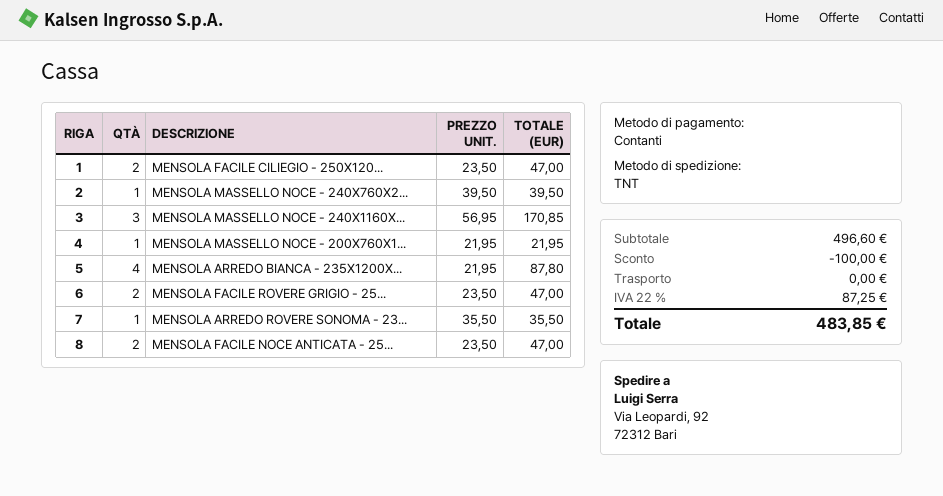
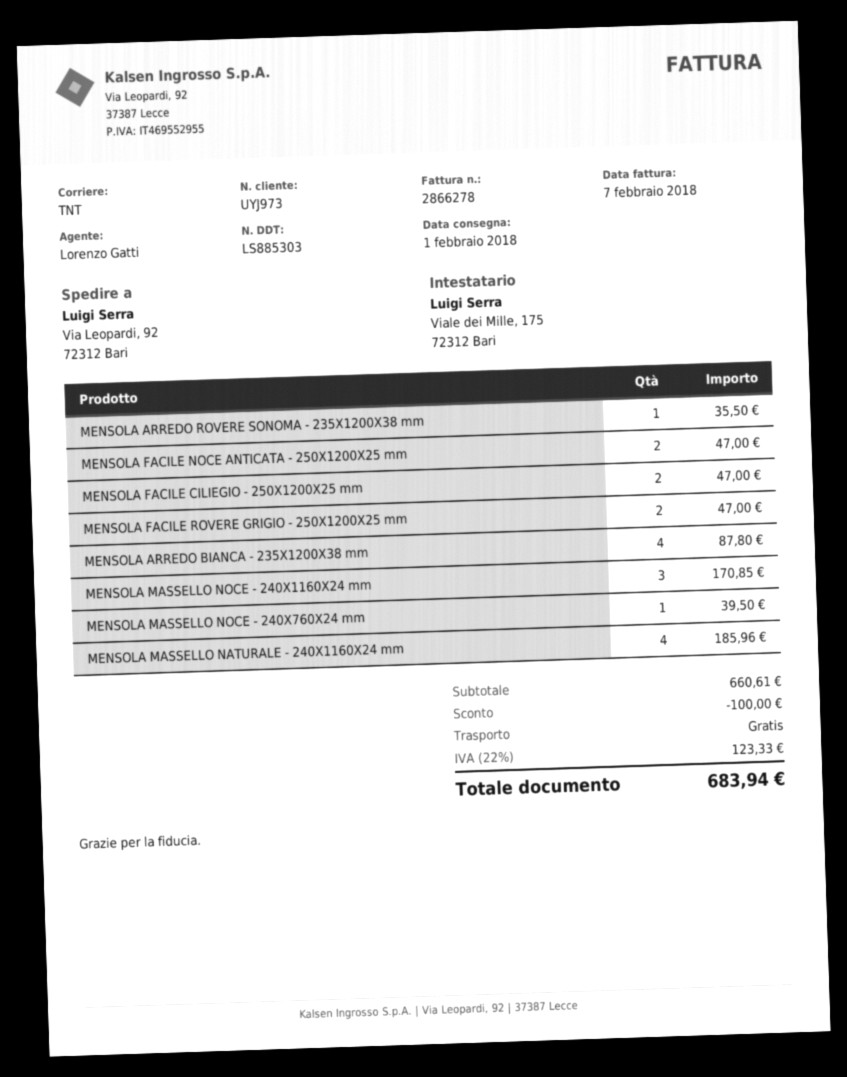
MENSOLA MASSELLO NOCE - 200X760X1...: 1 for 21.95 -> none
MENSOLA MASSELLO NATURALE - 240X1160X24 mm: none -> 4 for 185.96
subtotal: 496.60 -> 660.61
tax: 22% = 87.25 -> 22% = 123.33
total: 483.85 -> 683.94

